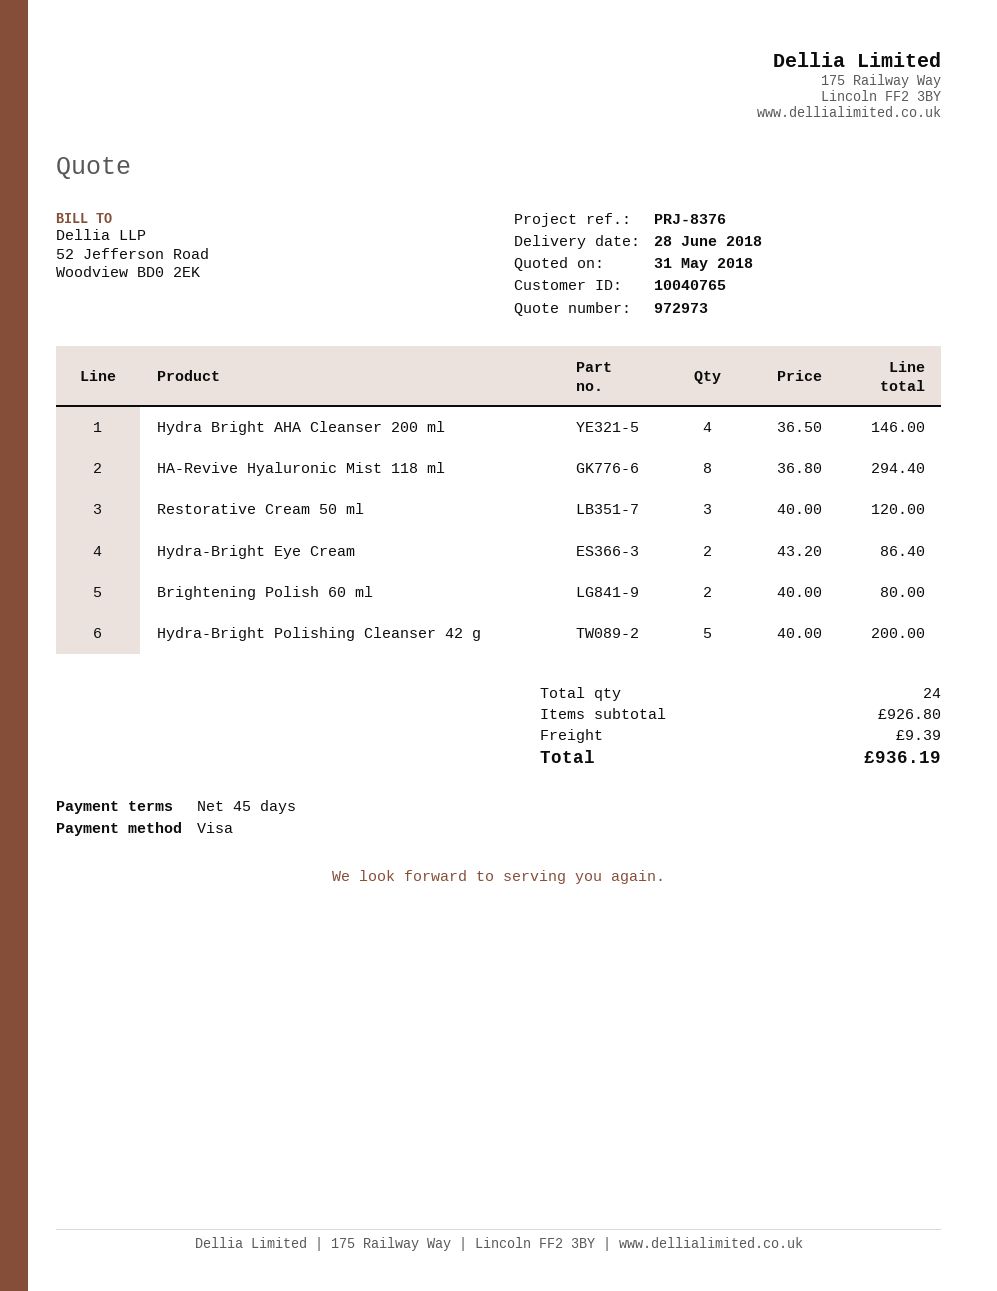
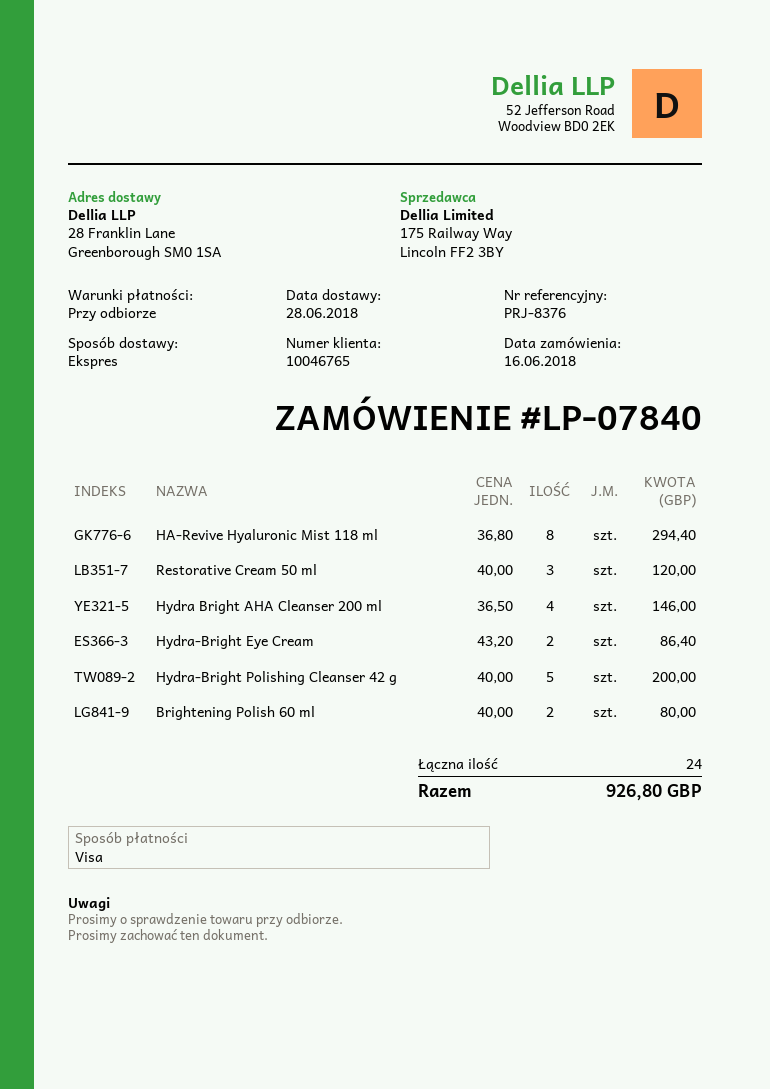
payment terms: 45 days -> on receipt
customer number: 10040765 -> 10046765
shipping: 9.39 -> none
total: 936.19 -> 926.80

